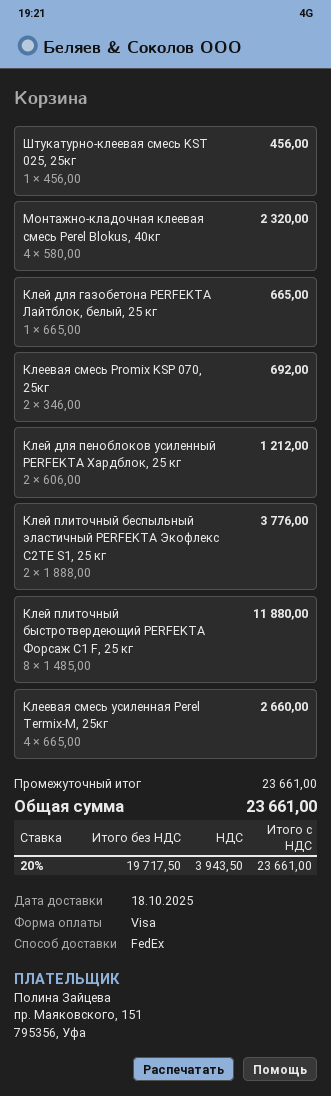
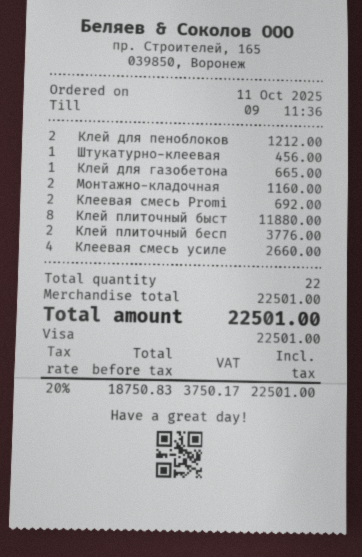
Монтажно-кладочная клеевая смесь Perel Blokus, 40кг: 4 for 2320.00 -> 2 for 1160.00
subtotal: 23661.00 -> 22501.00
net: 19717.50 -> 18750.83
tax: 20% = 3943.50 -> 20% = 3750.17
total: 23661.00 -> 22501.00

